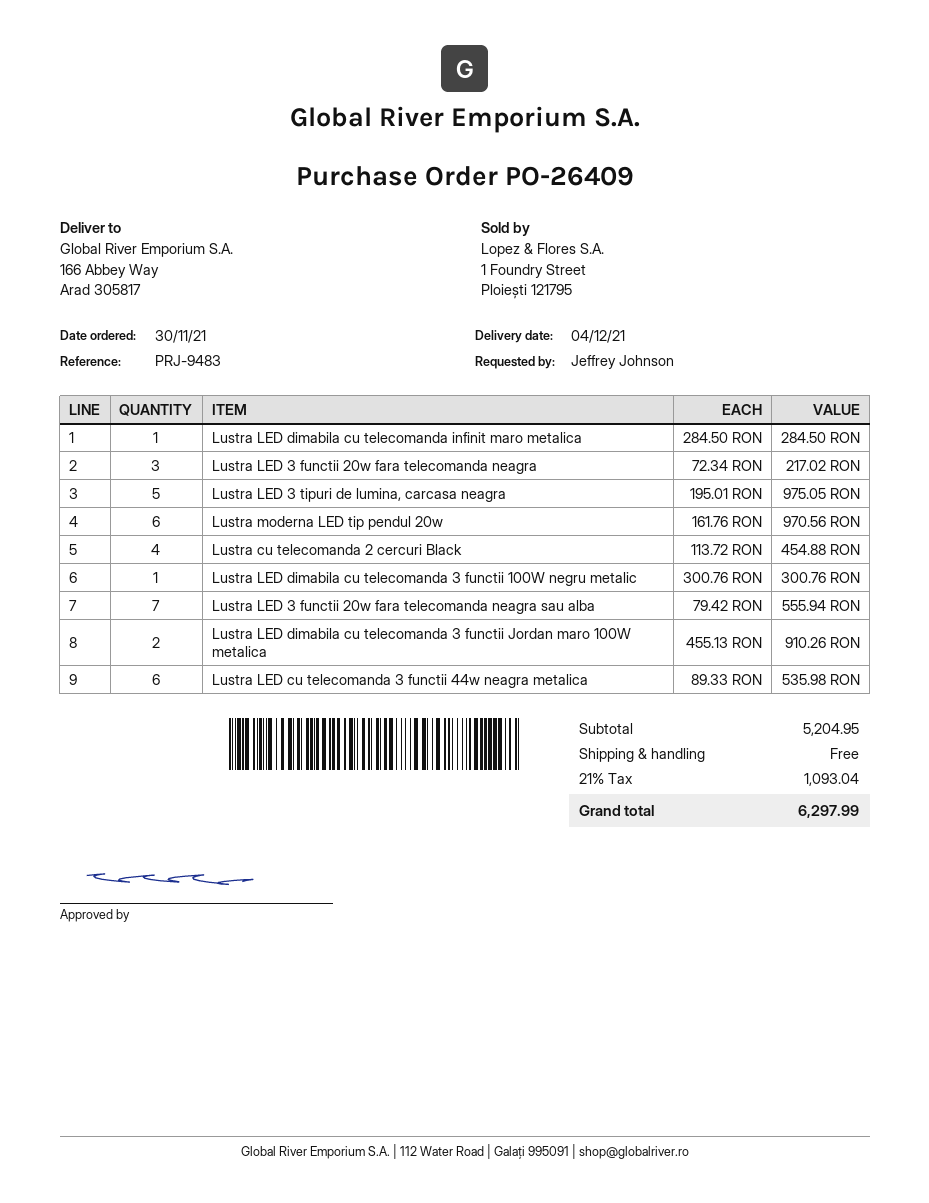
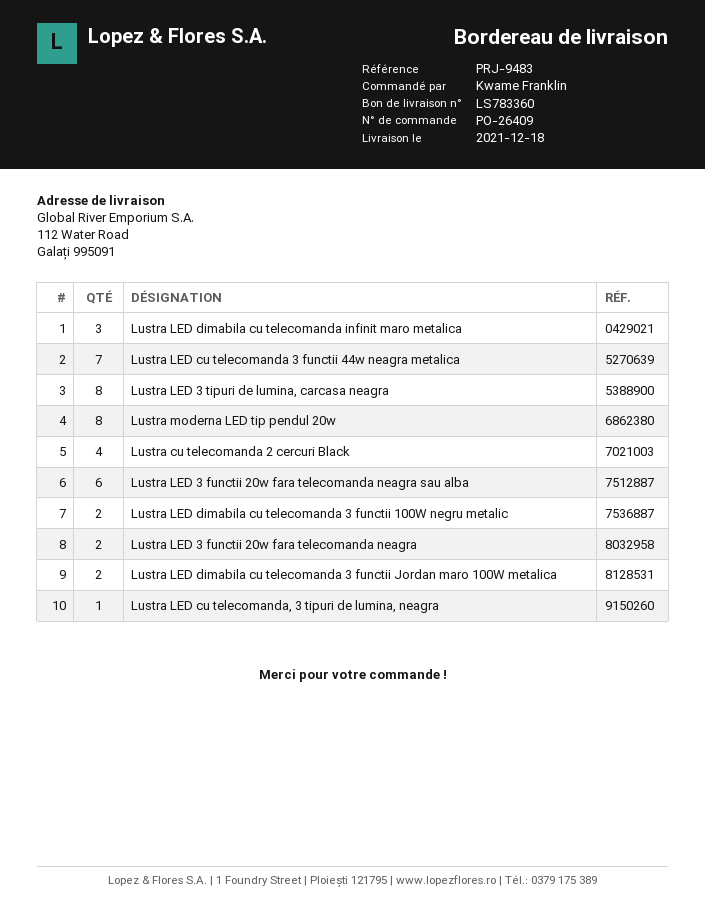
delivery date: 2021-12-04 -> 2021-12-18
ordered by: Jeffrey Johnson -> Kwame Franklin
ship to: 166 Abbey Way, Arad 305817 -> 112 Water Road, Galați 995091
Lustra LED dimabila cu telecomanda infinit maro metalica: 1 -> 3
Lustra LED 3 functii 20w fara telecomanda neagra: 3 -> 2
Lustra LED 3 tipuri de lumina, carcasa neagra: 5 -> 8
Lustra moderna LED tip pendul 20w: 6 -> 8
Lustra LED dimabila cu telecomanda 3 functii 100W negru metalic: 1 -> 2
Lustra LED 3 functii 20w fara telecomanda neagra sau alba: 7 -> 6
Lustra LED cu telecomanda 3 functii 44w neagra metalica: 6 -> 7
Lustra LED cu telecomanda, 3 tipuri de lumina, neagra: none -> 1

